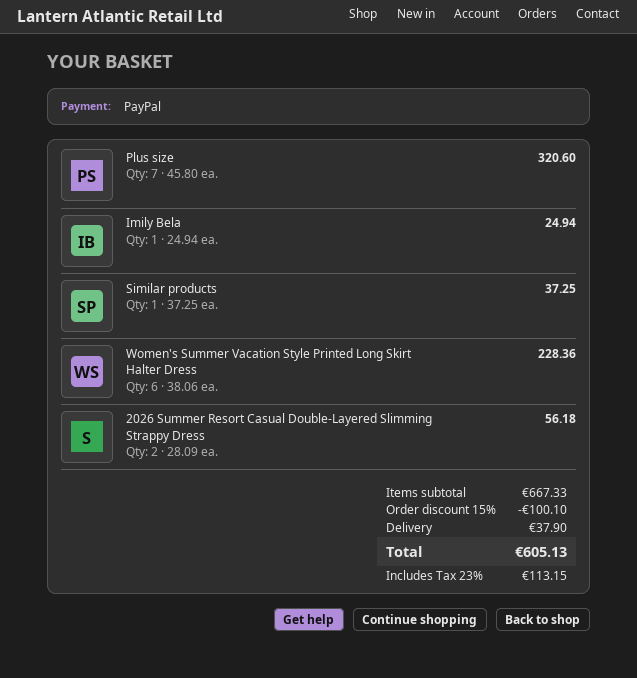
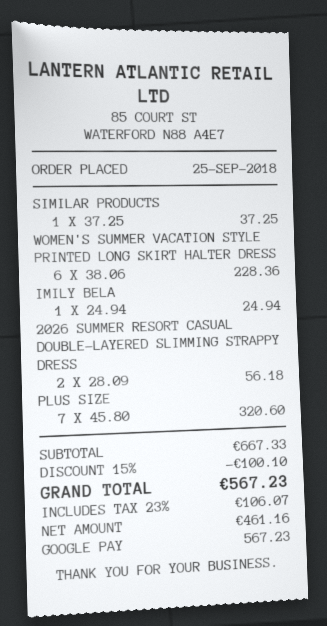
payment method: PayPal -> Google Pay
shipping: 37.90 -> none
tax: 23% = 113.15 -> 23% = 106.07
total: 605.13 -> 567.23

